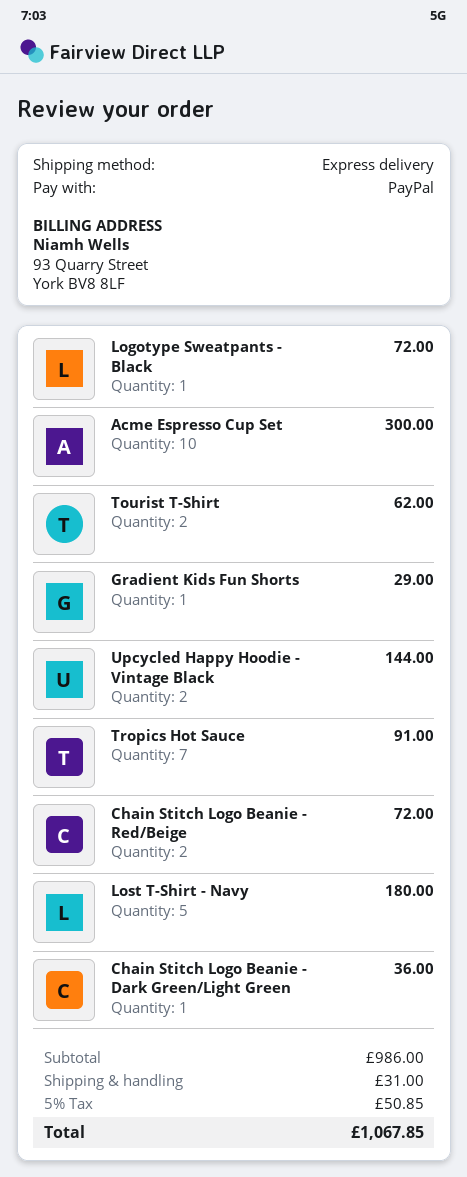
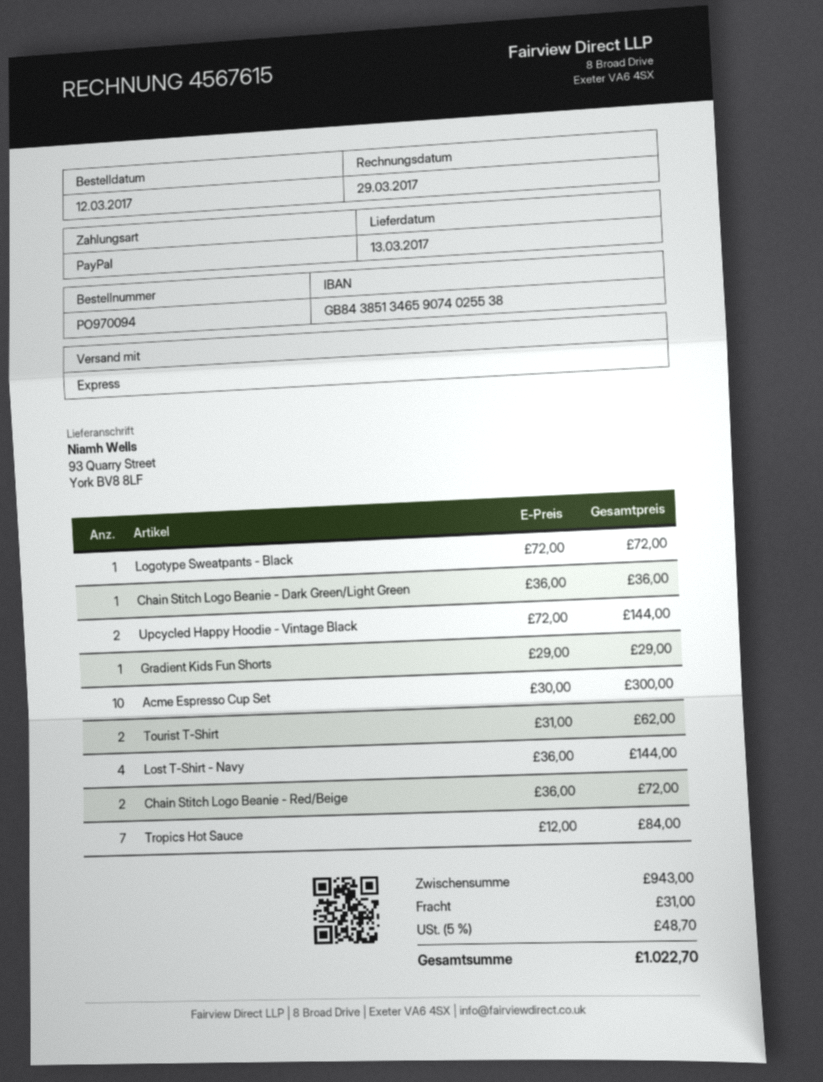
Tropics Hot Sauce: 7 for 91.00 -> 7 for 84.00
Lost T-Shirt - Navy: 5 for 180.00 -> 4 for 144.00
subtotal: 986.00 -> 943.00
tax: 5% = 50.85 -> 5% = 48.70
total: 1067.85 -> 1022.70

